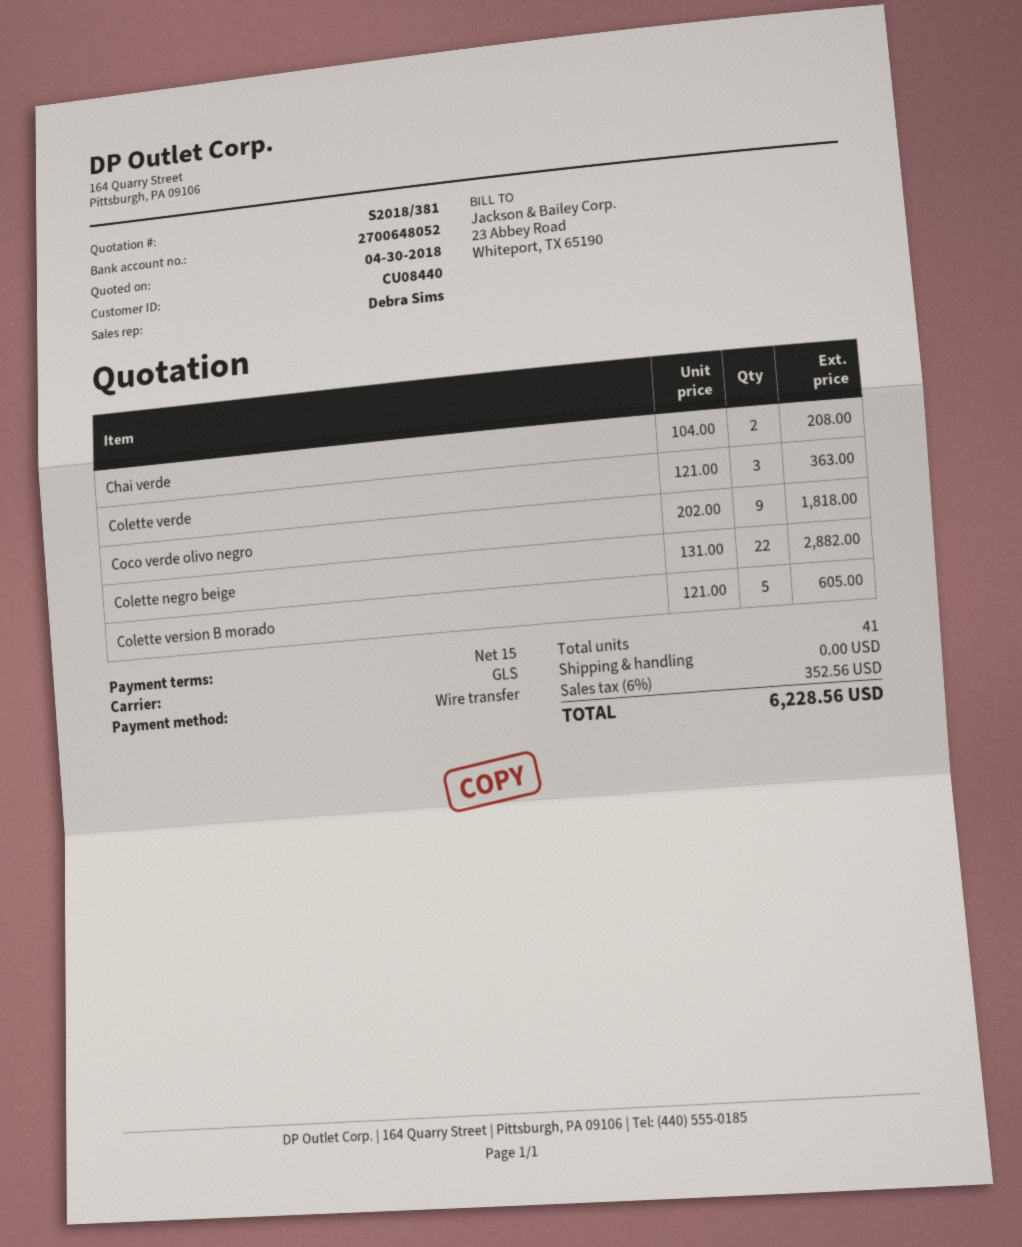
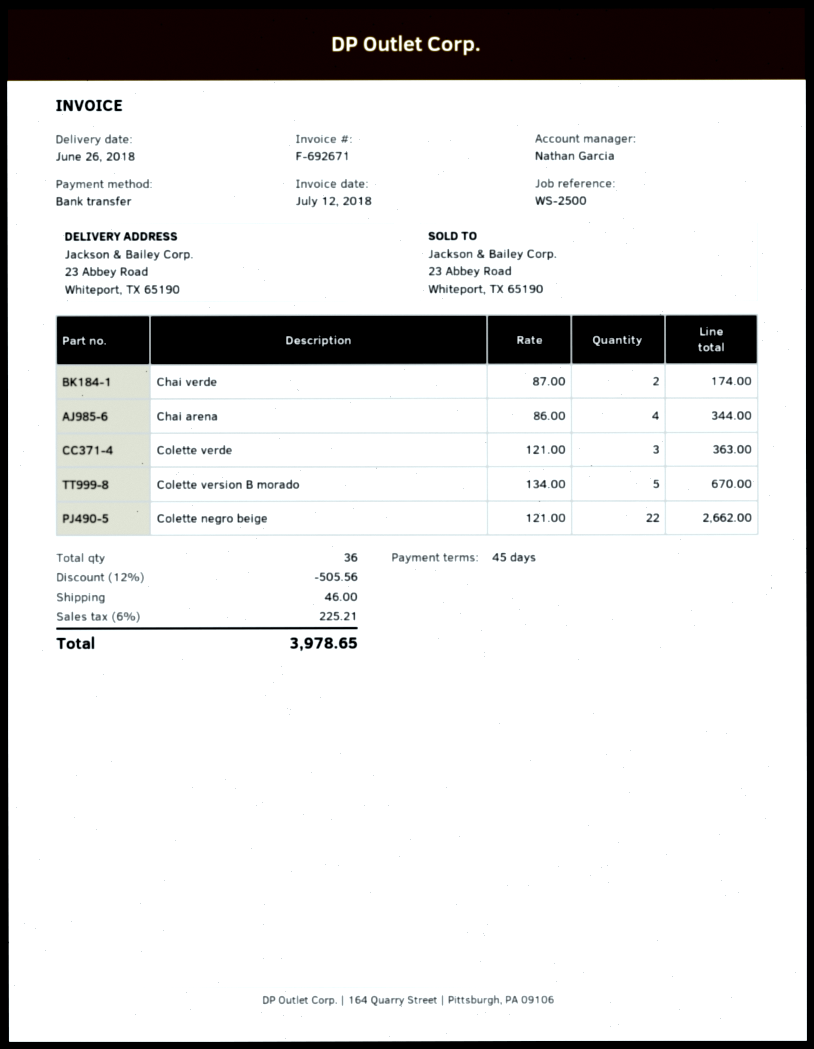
payment terms: 15 days -> 45 days
sales rep: Debra Sims -> Nathan Garcia
Chai verde: 2 x 104.00 = 208.00 -> 2 x 87.00 = 174.00
Coco verde olivo negro: 9 x 202.00 = 1818.00 -> none
Colette negro beige: 22 x 131.00 = 2882.00 -> 22 x 121.00 = 2662.00
Colette version B morado: 5 x 121.00 = 605.00 -> 5 x 134.00 = 670.00
Chai arena: none -> 4 x 86.00 = 344.00
total quantity: 41 -> 36
discount: none -> 12% = 505.56
shipping: 0.00 -> 46.00
tax: 6% = 352.56 -> 6% = 225.21
total: 6228.56 -> 3978.65

